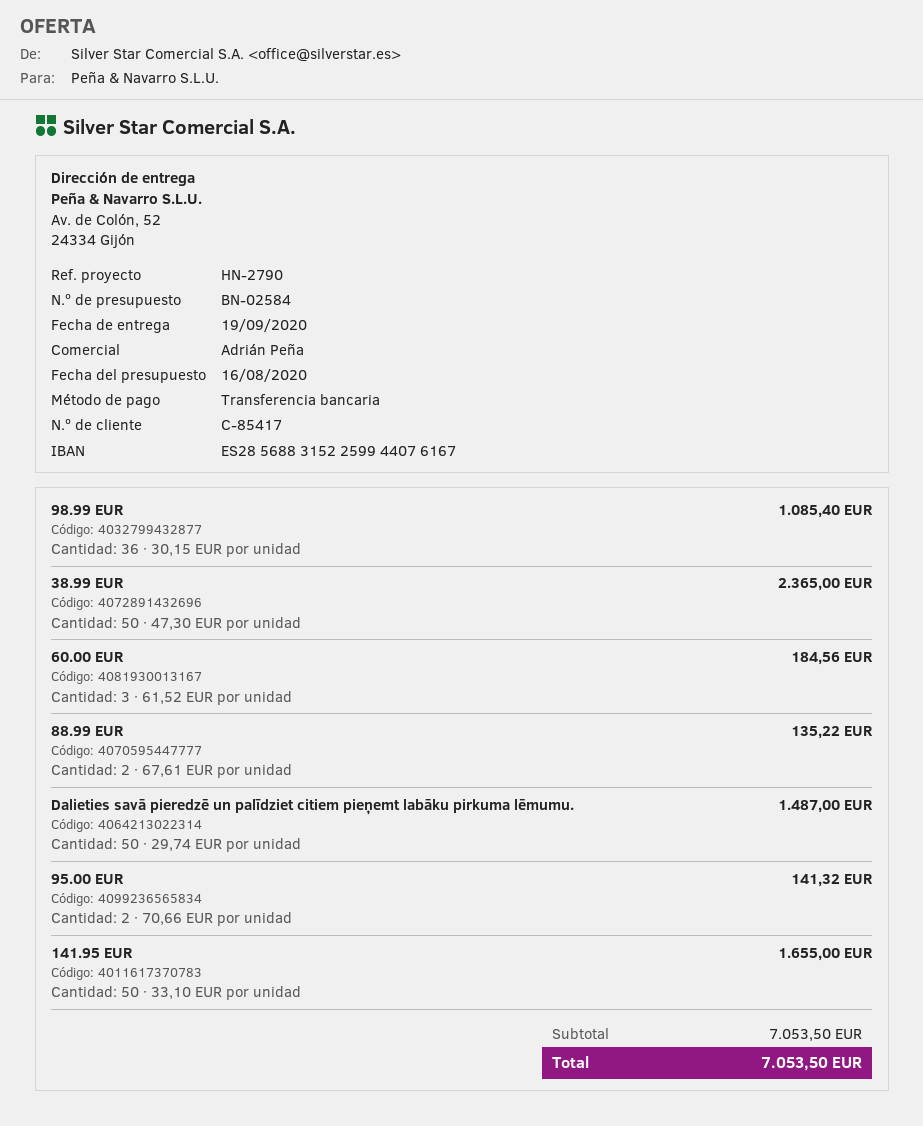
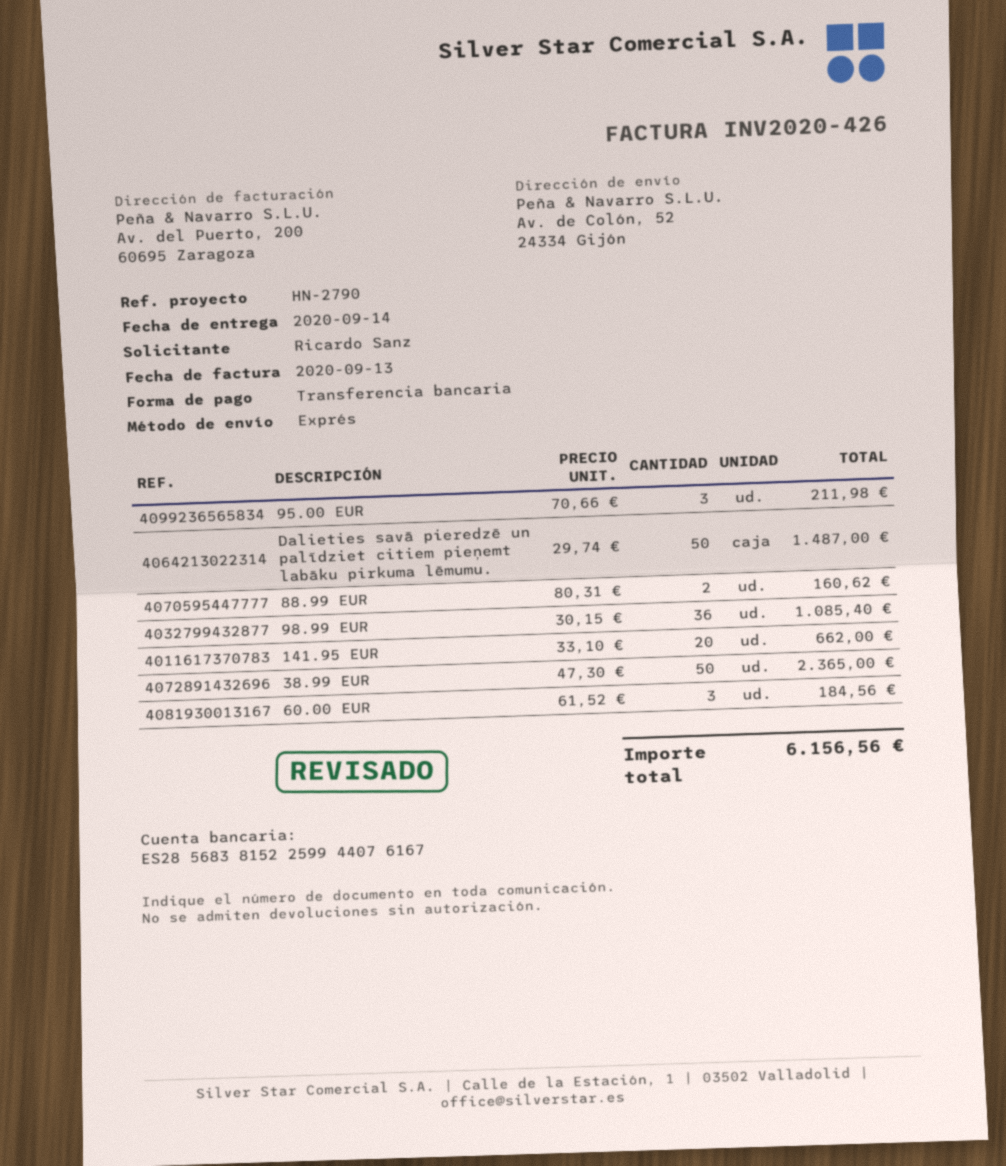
delivery date: 2020-09-19 -> 2020-09-14
bank account: ES2856883152259944076167 -> ES2856838152259944076167
88.99 EUR: 2 x 67.61 = 135.22 -> 2 x 80.31 = 160.62
95.00 EUR: 2 x 70.66 = 141.32 -> 3 x 70.66 = 211.98
141.95 EUR: 50 x 33.10 = 1655.00 -> 20 x 33.10 = 662.00
total: 7053.50 -> 6156.56

